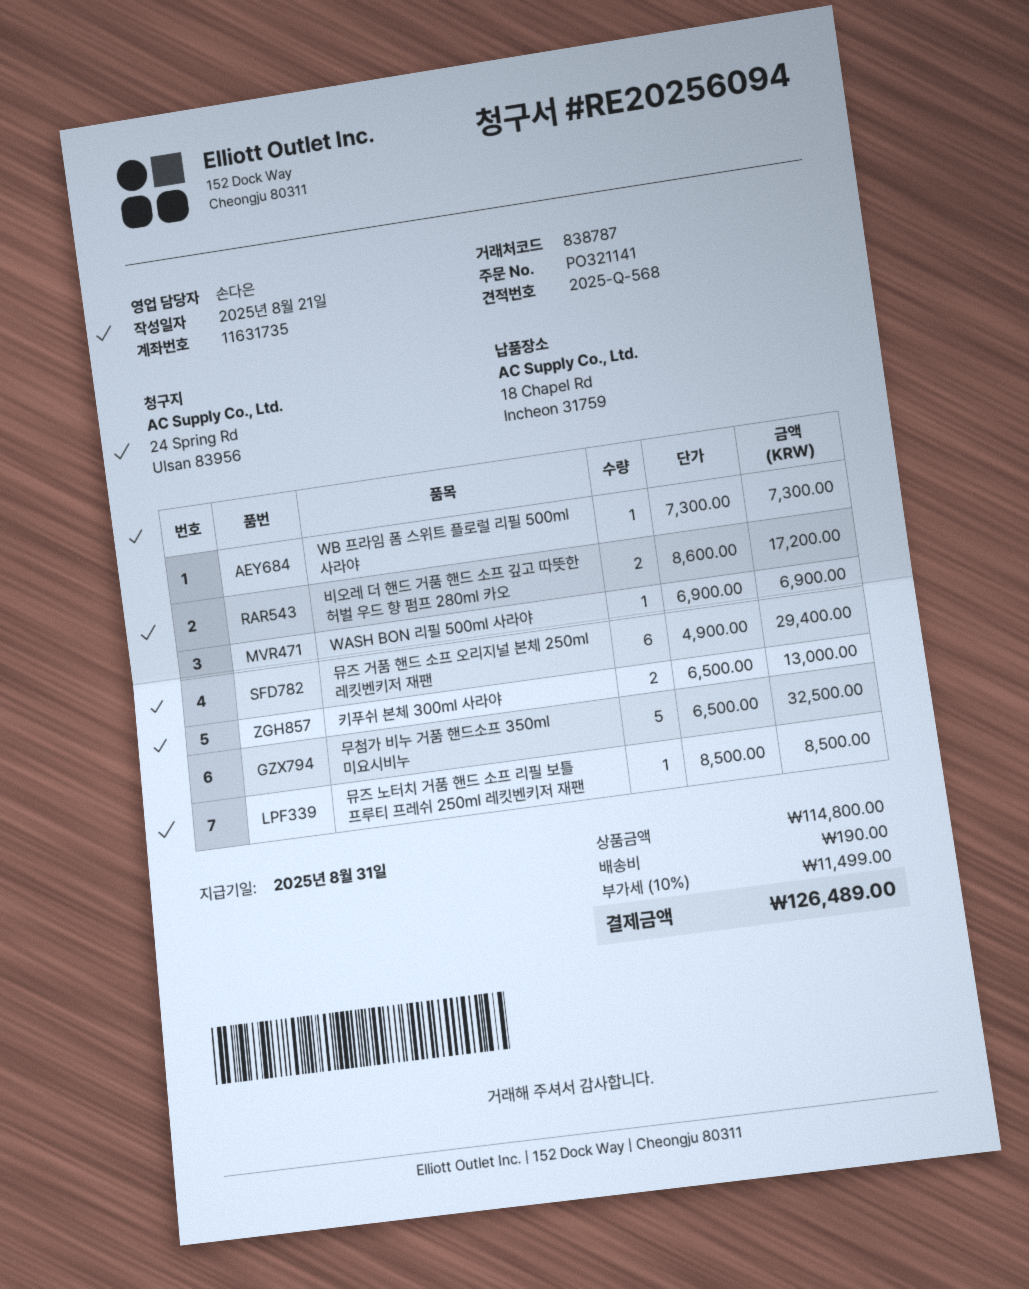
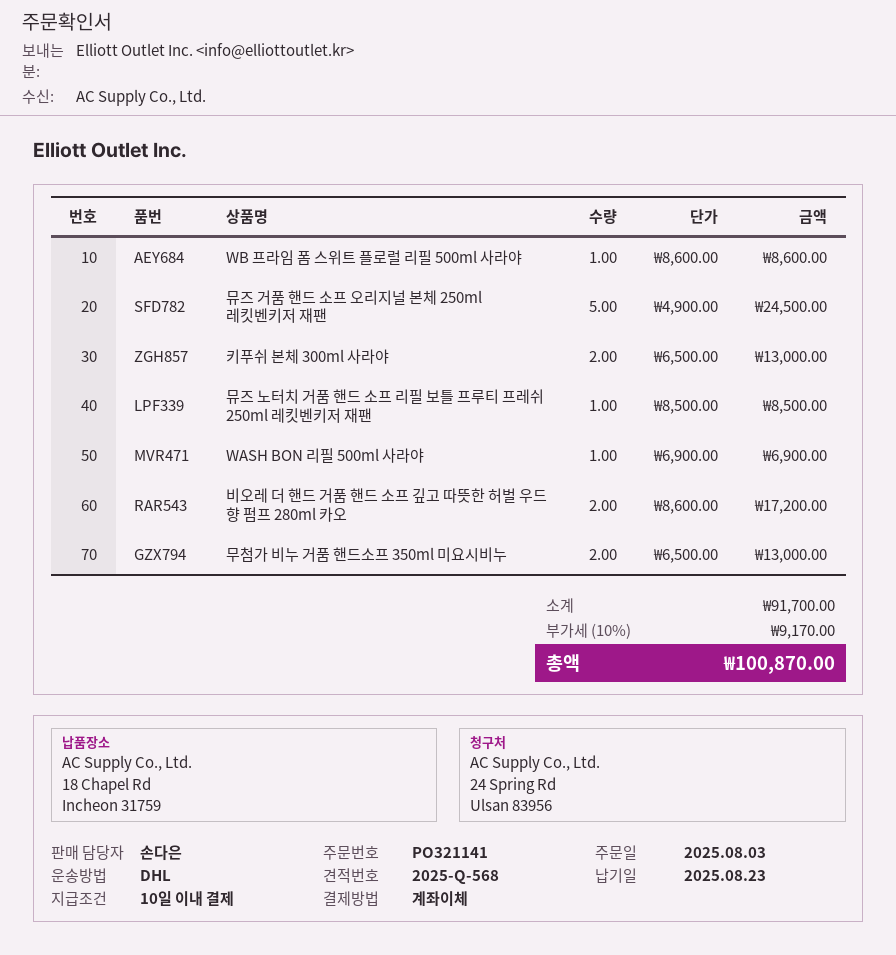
WB 프라임 폼 스위트 플로럴 리필 500ml 사라야: 1 x 7300.00 = 7300.00 -> 1 x 8600.00 = 8600.00
뮤즈 거품 핸드 소프 오리지널 본체 250ml 레킷벤키저 재팬: 6 x 4900.00 = 29400.00 -> 5 x 4900.00 = 24500.00
무첨가 비누 거품 핸드소프 350ml 미요시비누: 5 x 6500.00 = 32500.00 -> 2 x 6500.00 = 13000.00
subtotal: 114800.00 -> 91700.00
shipping: 190.00 -> none
tax: 10% = 11499.00 -> 10% = 9170.00
total: 126489.00 -> 100870.00

